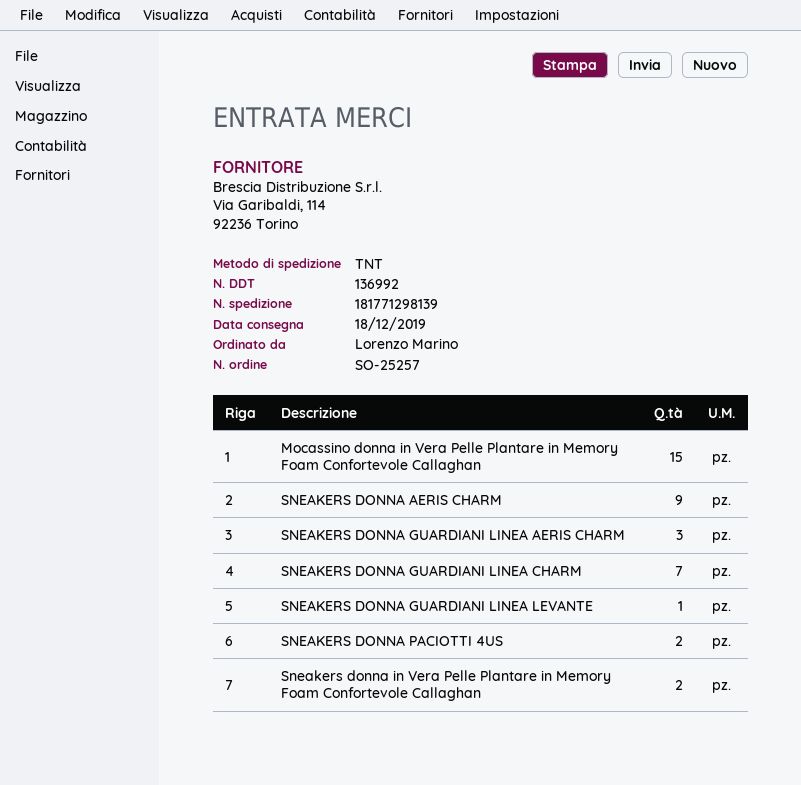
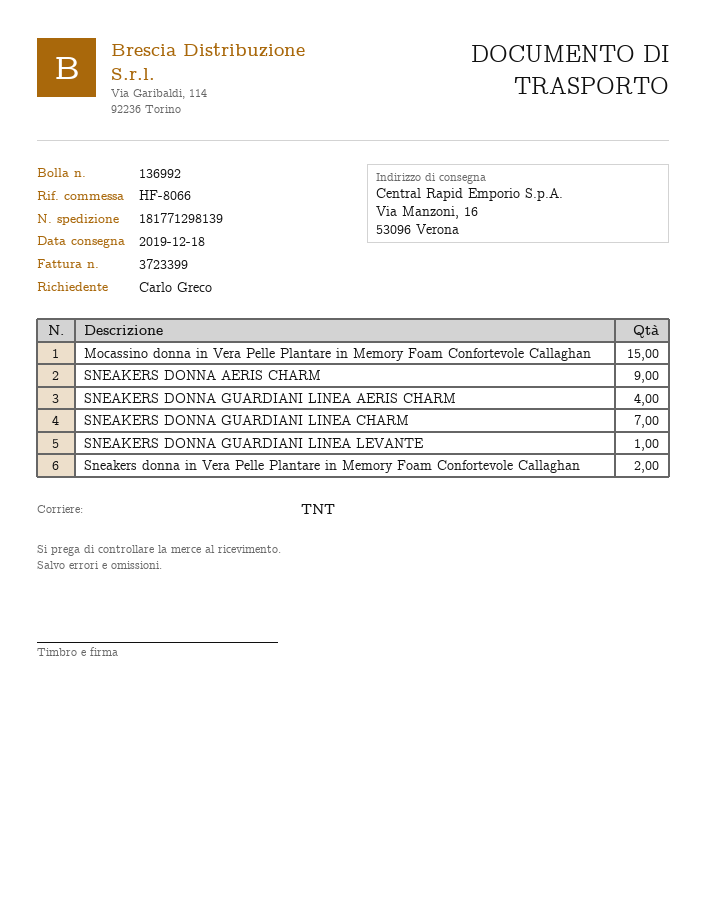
ordered by: Lorenzo Marino -> Carlo Greco
SNEAKERS DONNA GUARDIANI LINEA AERIS CHARM: 3 -> 4
SNEAKERS DONNA PACIOTTI 4US: 2 -> none

